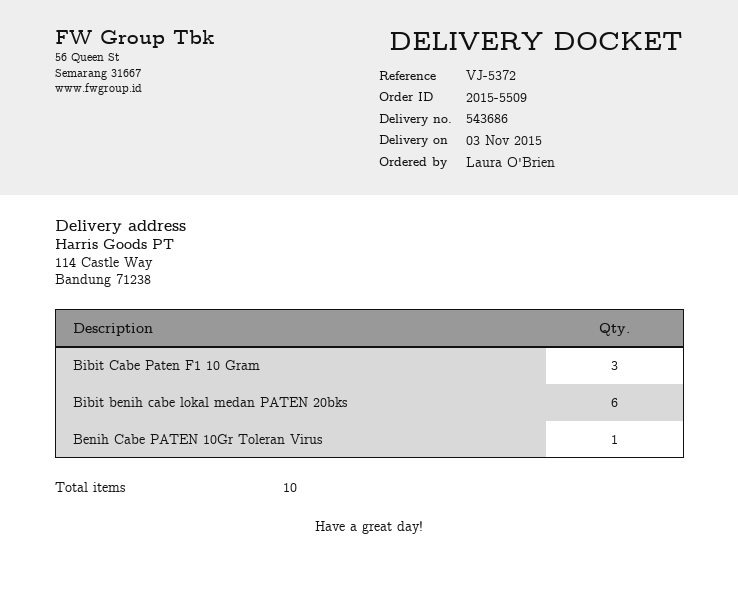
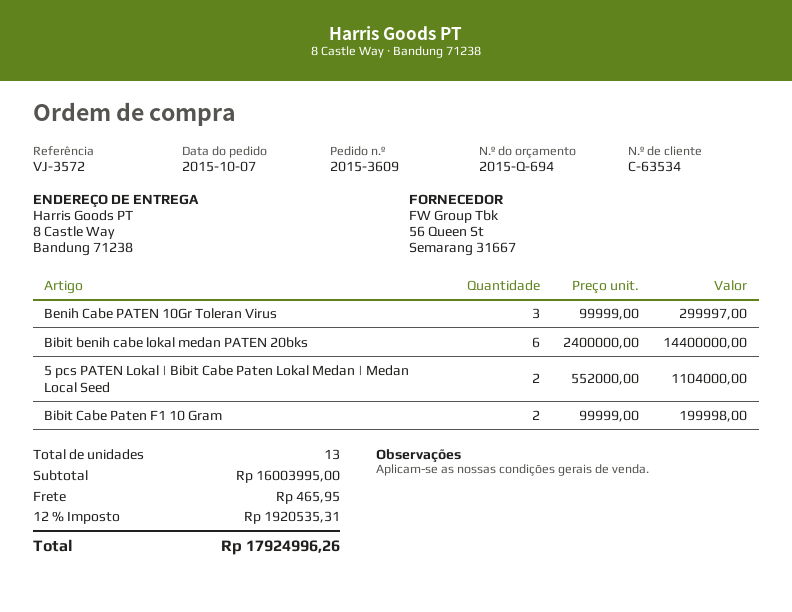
order number: 2015-5509 -> 2015-3609
reference: VJ-5372 -> VJ-3572
ship to: 114 Castle Way, Bandung 71238 -> 8 Castle Way, Bandung 71238
Bibit Cabe Paten F1 10 Gram: 3 -> 2
Benih Cabe PATEN 10Gr Toleran Virus: 1 -> 3
5 pcs PATEN Lokal | Bibit Cabe Paten Lokal Medan | Medan Local Seed: none -> 2
total quantity: 10 -> 13

